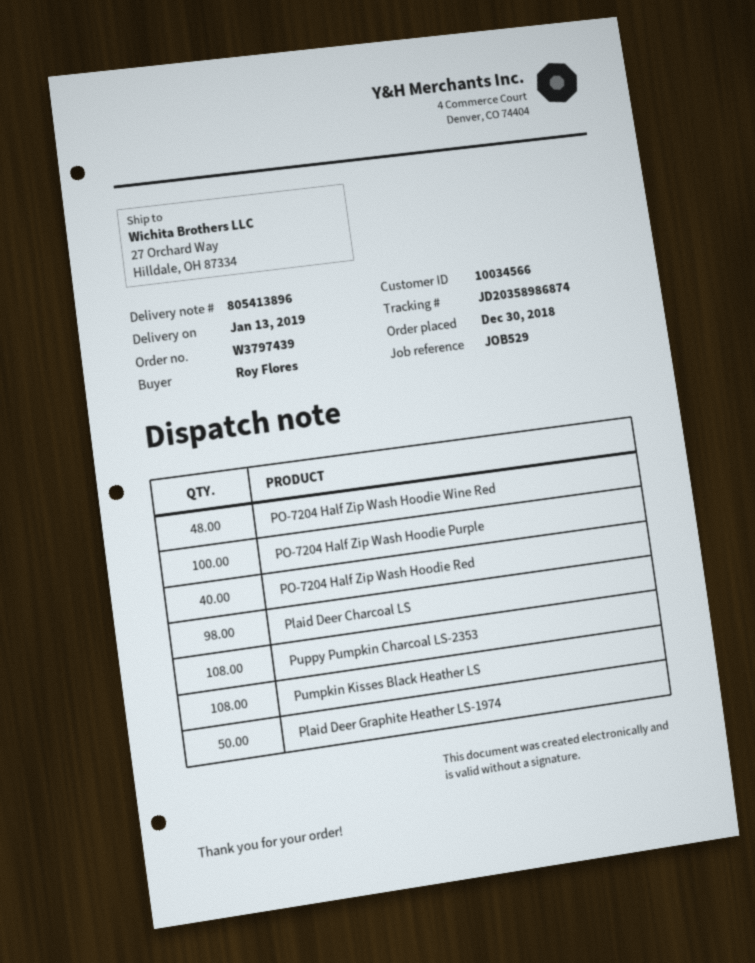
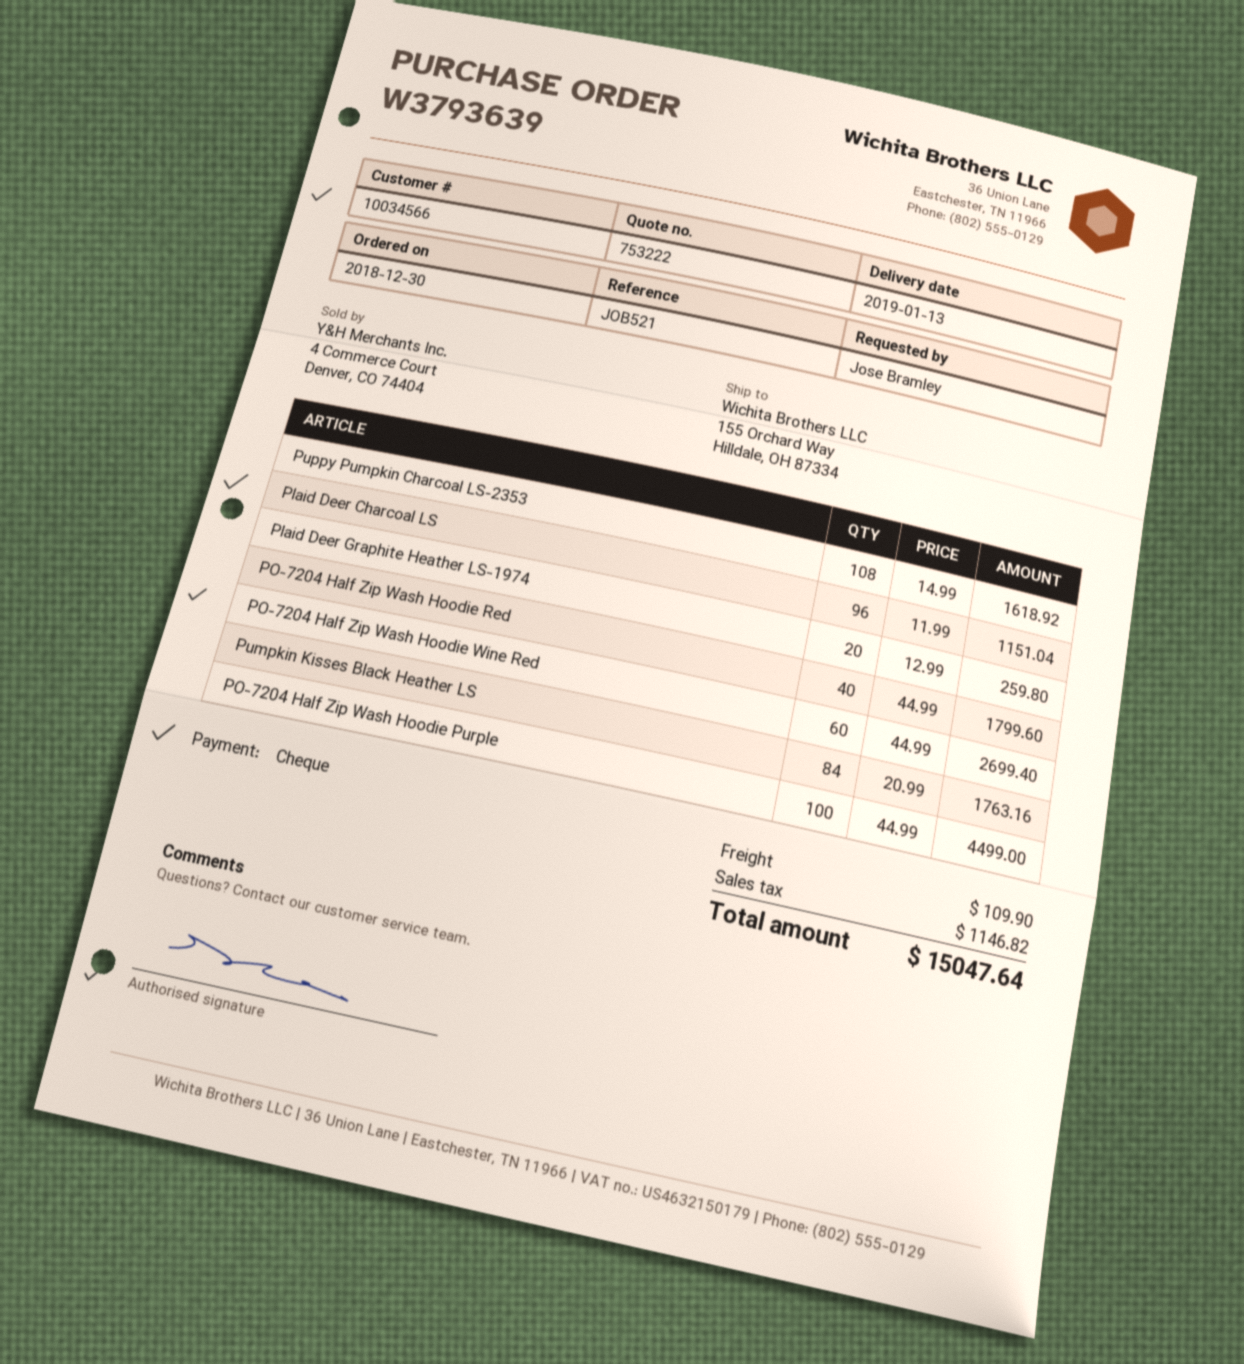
order number: W3797439 -> W3793639
reference: JOB529 -> JOB521
ordered by: Roy Flores -> Jose Bramley
ship to: 27 Orchard Way, Hilldale, OH 87334 -> 155 Orchard Way, Hilldale, OH 87334
PO-7204 Half Zip Wash Hoodie Wine Red: 48 -> 60
Plaid Deer Charcoal LS: 98 -> 96
Pumpkin Kisses Black Heather LS: 108 -> 84
Plaid Deer Graphite Heather LS-1974: 50 -> 20

